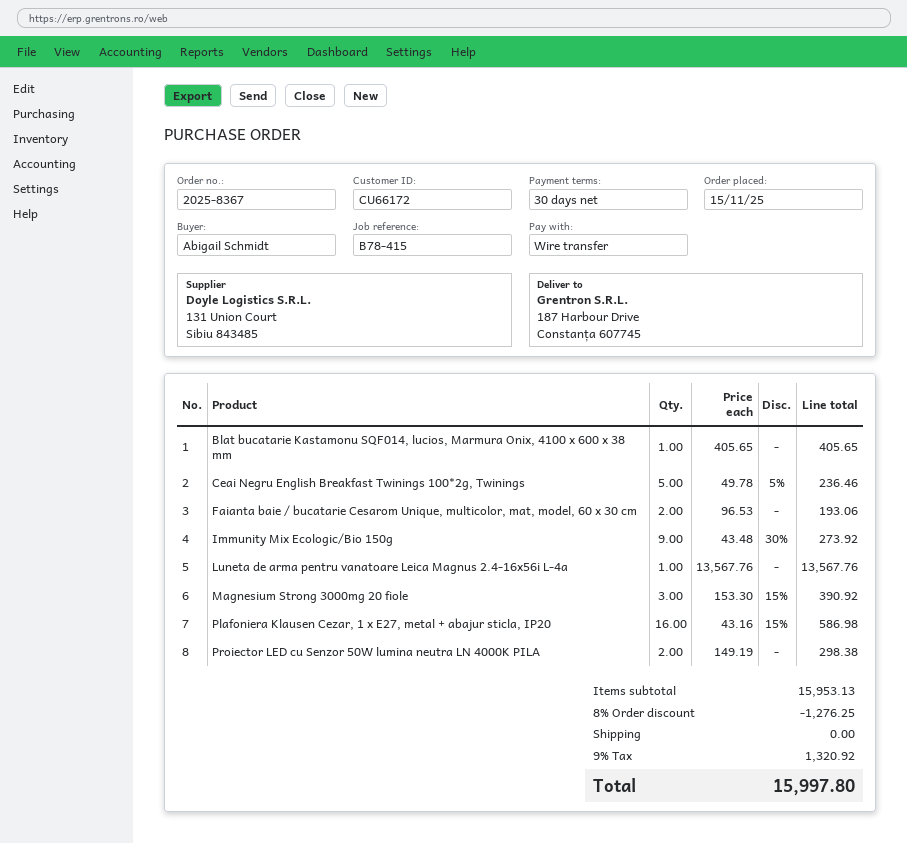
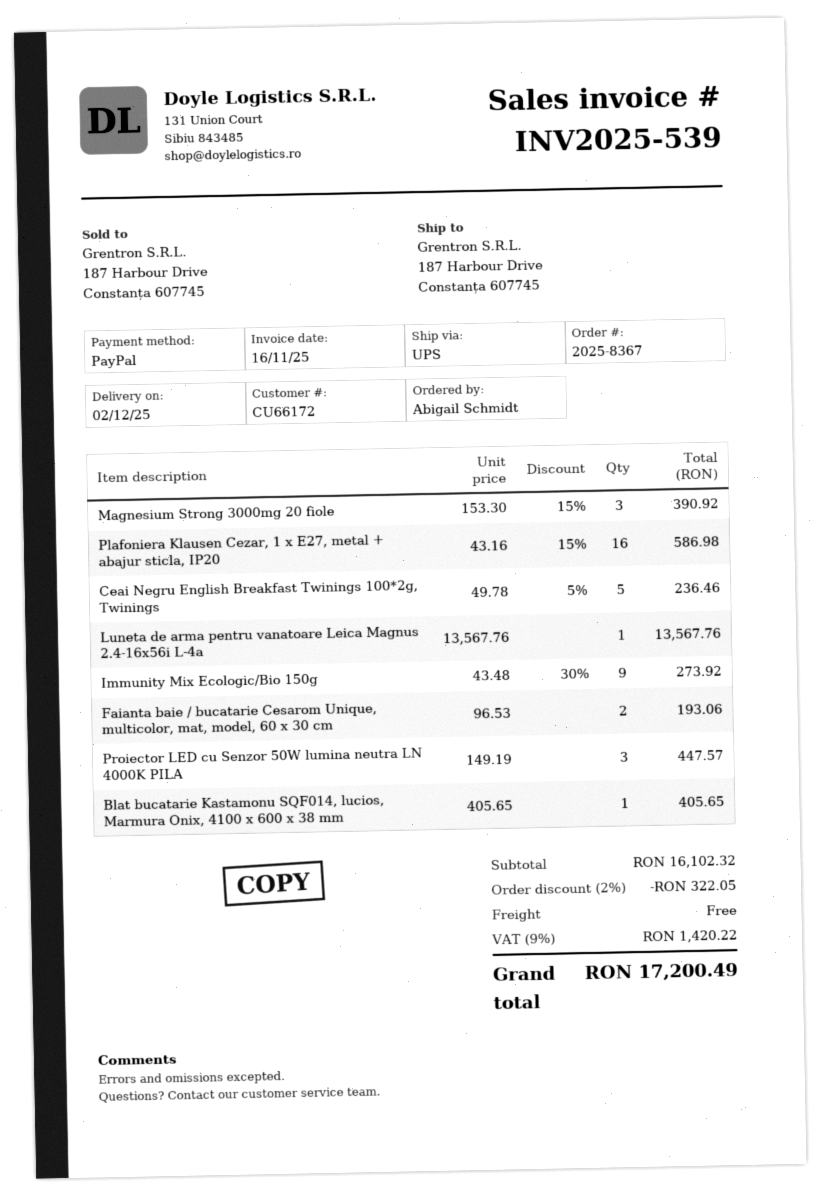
payment method: bank transfer -> PayPal
Proiector LED cu Senzor 50W lumina neutra LN 4000K PILA: 2 x 149.19 = 298.38 -> 3 x 149.19 = 447.57
subtotal: 15953.13 -> 16102.32
discount: 8% = 1276.25 -> 2% = 322.05
tax: 9% = 1320.92 -> 9% = 1420.22
total: 15997.80 -> 17200.49

